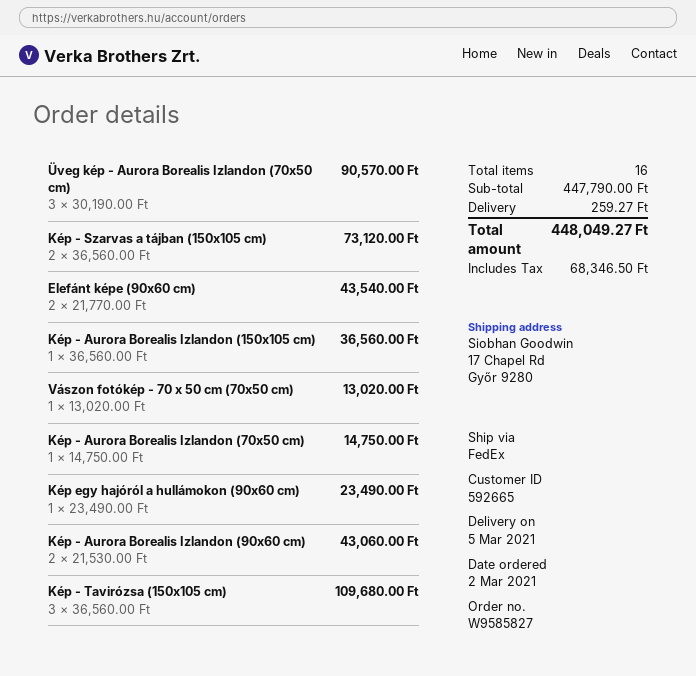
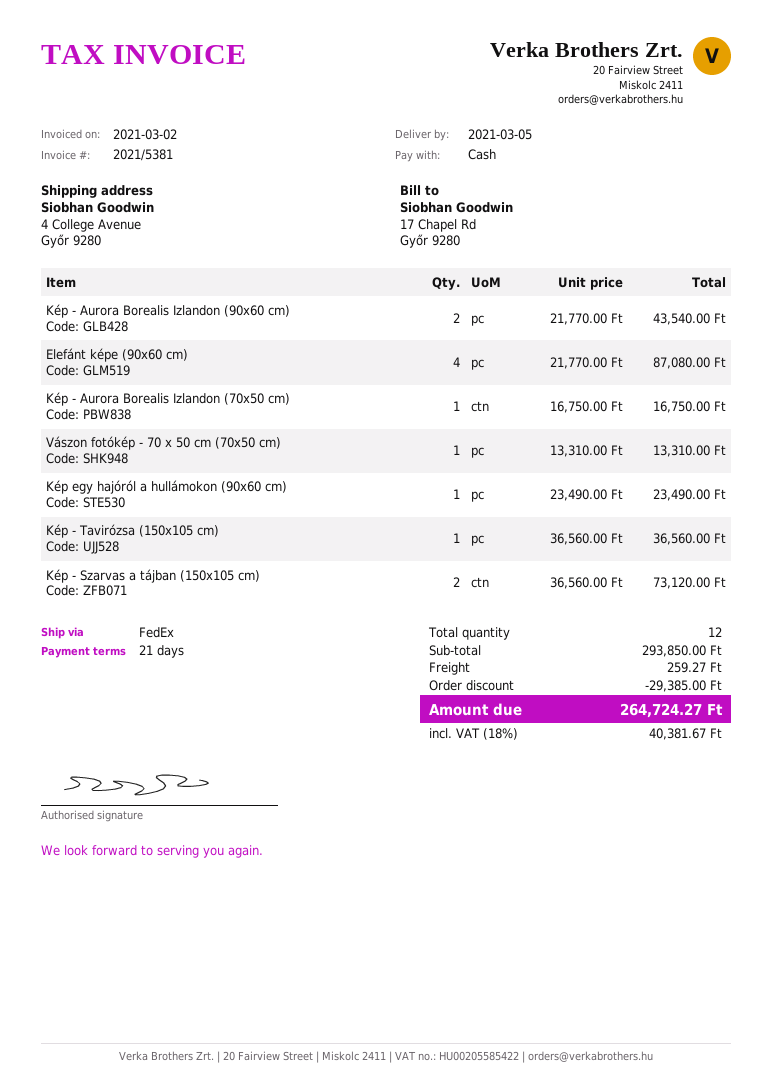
ship to: 17 Chapel Rd, Győr 9280 -> 4 College Avenue, Győr 9280
Üveg kép - Aurora Borealis Izlandon (70x50 cm): 3 x 30190.00 = 90570.00 -> none
Elefánt képe (90x60 cm): 2 x 21770.00 = 43540.00 -> 4 x 21770.00 = 87080.00
Kép - Aurora Borealis Izlandon (150x105 cm): 1 x 36560.00 = 36560.00 -> none
Vászon fotókép - 70 x 50 cm (70x50 cm): 1 x 13020.00 = 13020.00 -> 1 x 13310.00 = 13310.00
Kép - Aurora Borealis Izlandon (70x50 cm): 1 x 14750.00 = 14750.00 -> 1 x 16750.00 = 16750.00
Kép - Aurora Borealis Izlandon (90x60 cm): 2 x 21530.00 = 43060.00 -> 2 x 21770.00 = 43540.00
Kép - Tavirózsa (150x105 cm): 3 x 36560.00 = 109680.00 -> 1 x 36560.00 = 36560.00
total quantity: 16 -> 12
subtotal: 447790.00 -> 293850.00
discount: none -> 29385.00
tax: 68346.50 -> 40381.67
total: 448049.27 -> 264724.27

